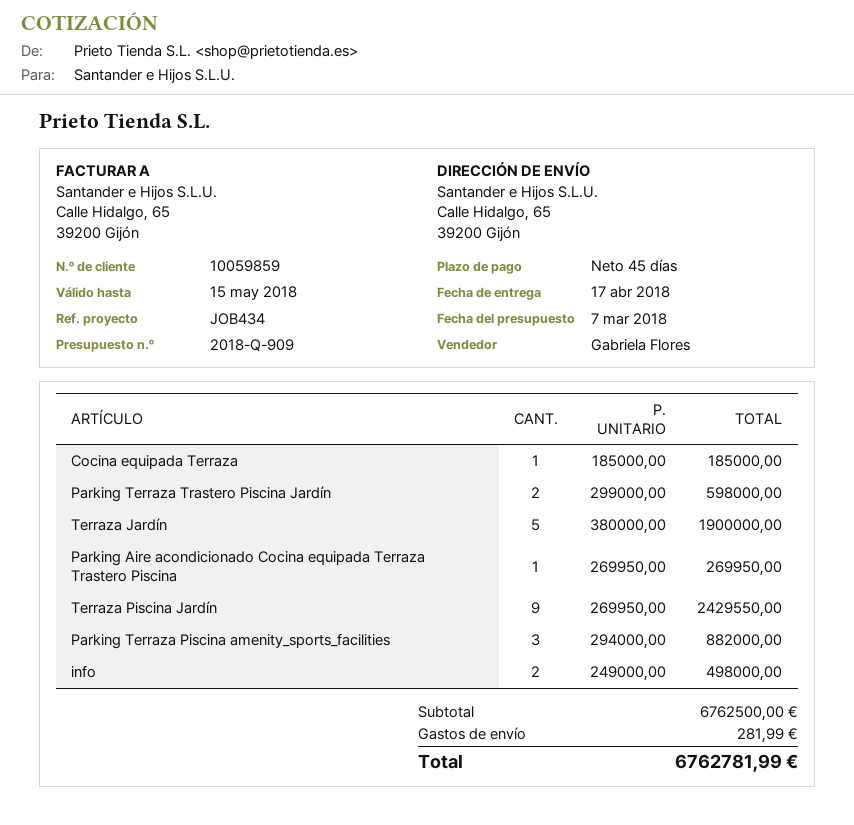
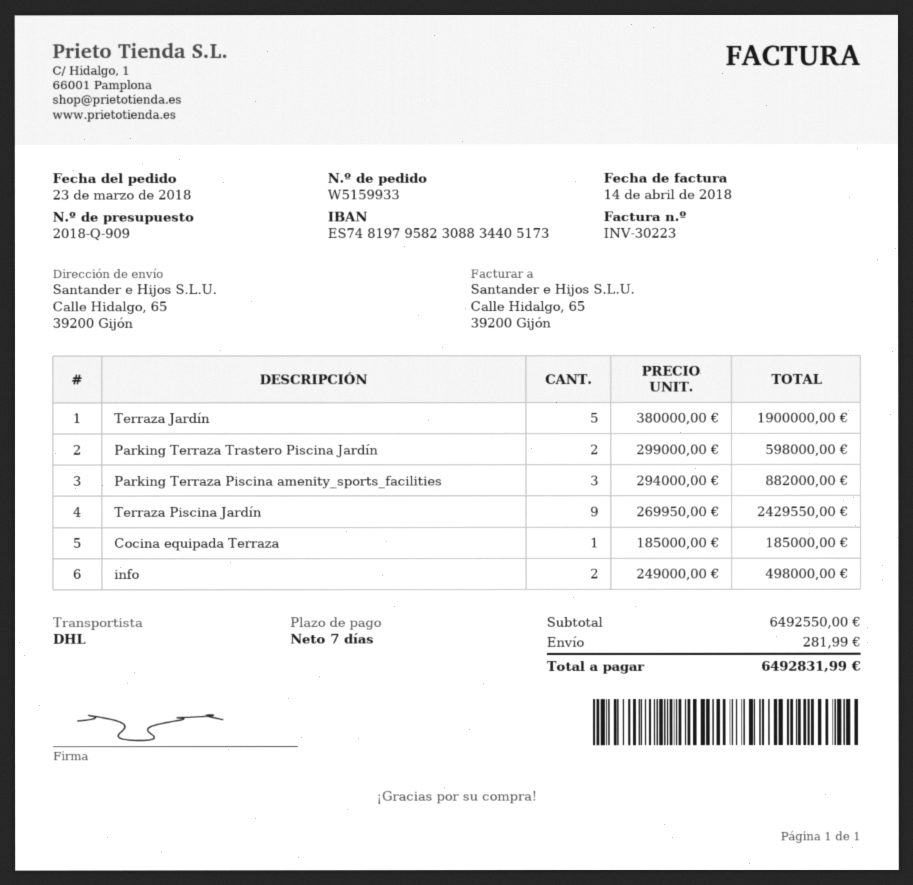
payment terms: 45 days -> 7 days
Parking Aire acondicionado Cocina equipada Terraza Trastero Piscina: 1 x 269950.00 = 269950.00 -> none
subtotal: 6762500.00 -> 6492550.00
total: 6762781.99 -> 6492831.99

